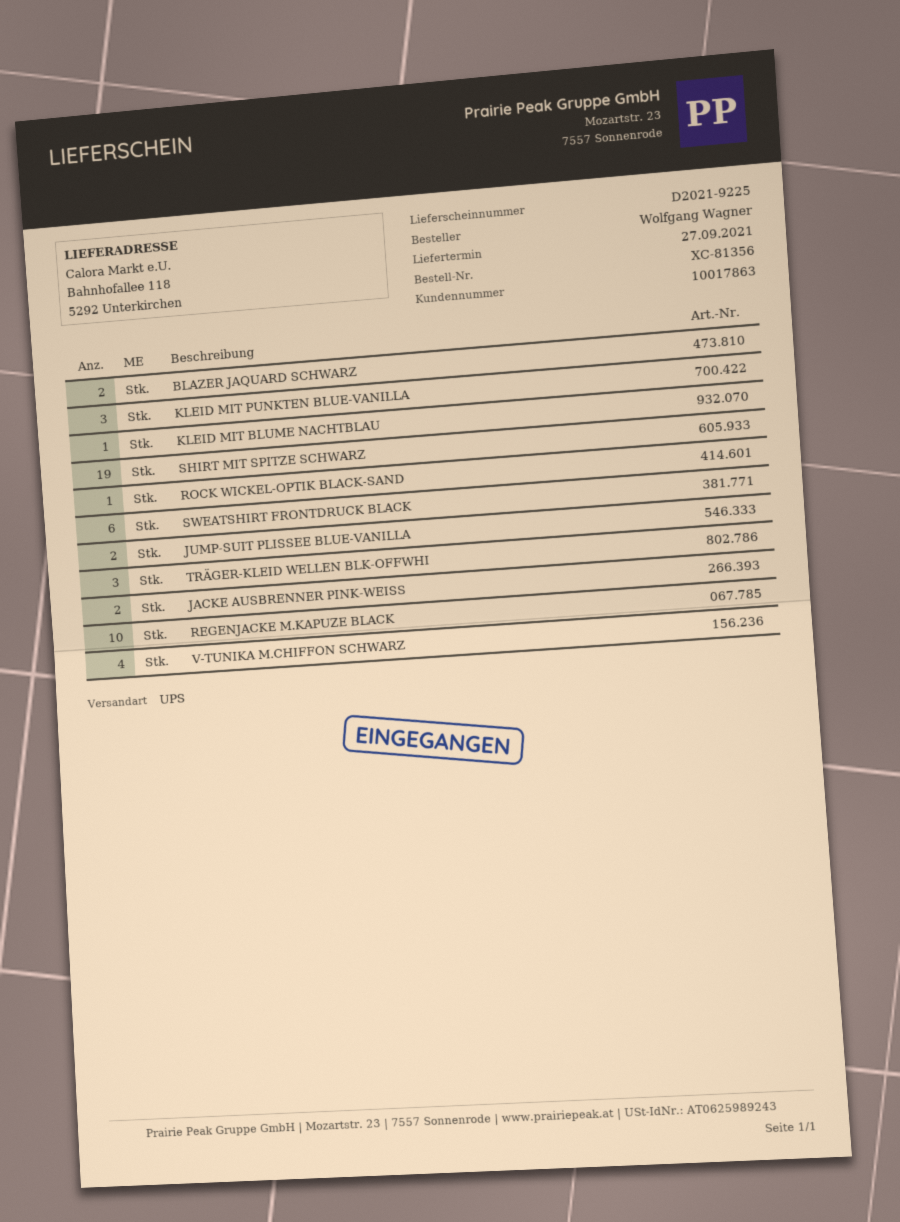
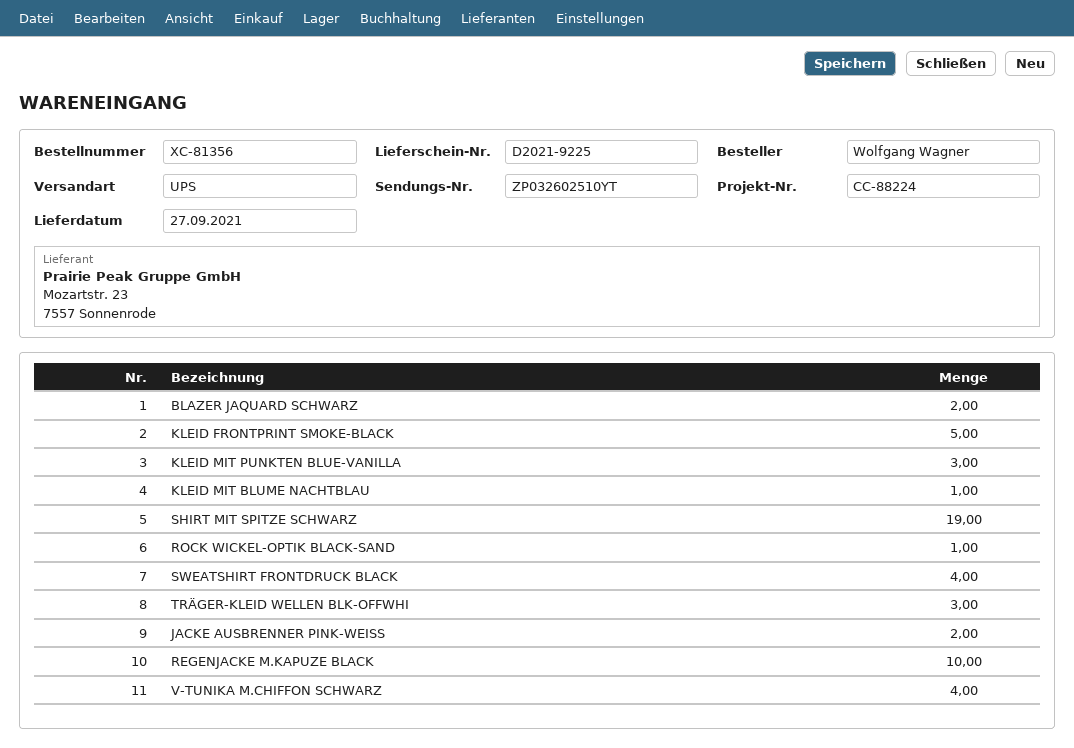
SWEATSHIRT FRONTDRUCK BLACK: 6 -> 4
JUMP-SUIT PLISSEE BLUE-VANILLA: 2 -> none
KLEID FRONTPRINT SMOKE-BLACK: none -> 5

